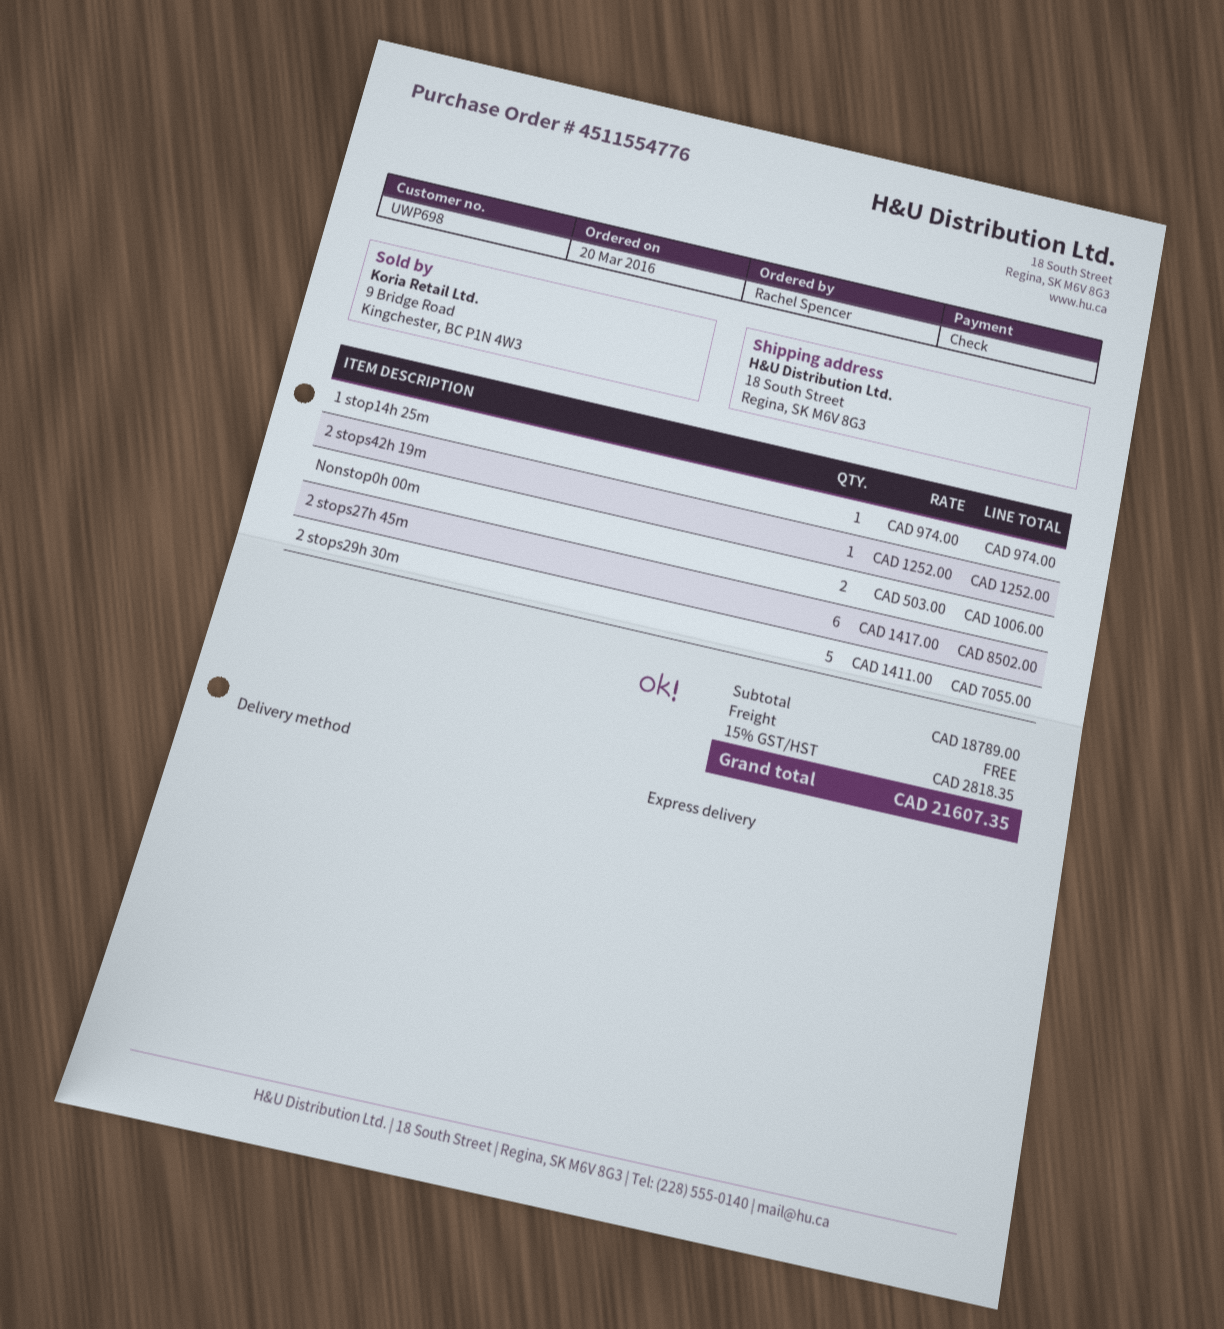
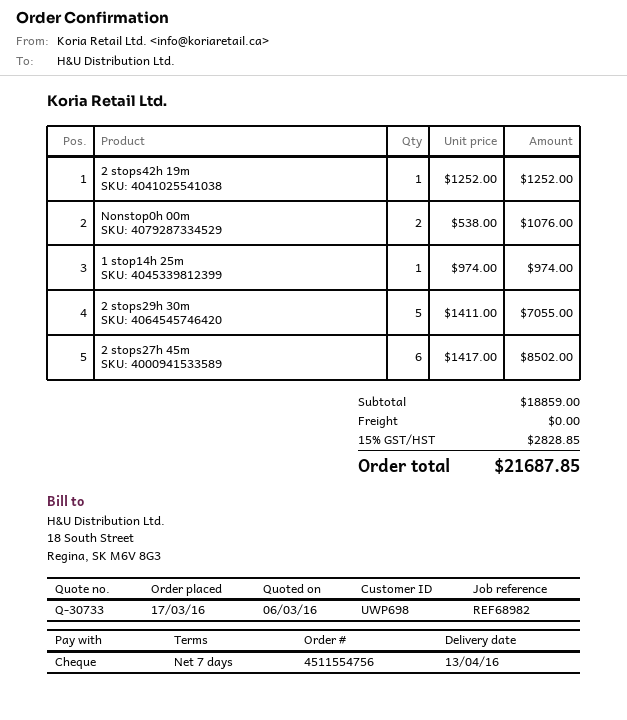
order number: 4511554776 -> 4511554756
order date: 2016-03-20 -> 2016-03-17
Nonstop0h 00m: 2 x 503.00 = 1006.00 -> 2 x 538.00 = 1076.00
subtotal: 18789.00 -> 18859.00
tax: 15% = 2818.35 -> 15% = 2828.85
total: 21607.35 -> 21687.85

